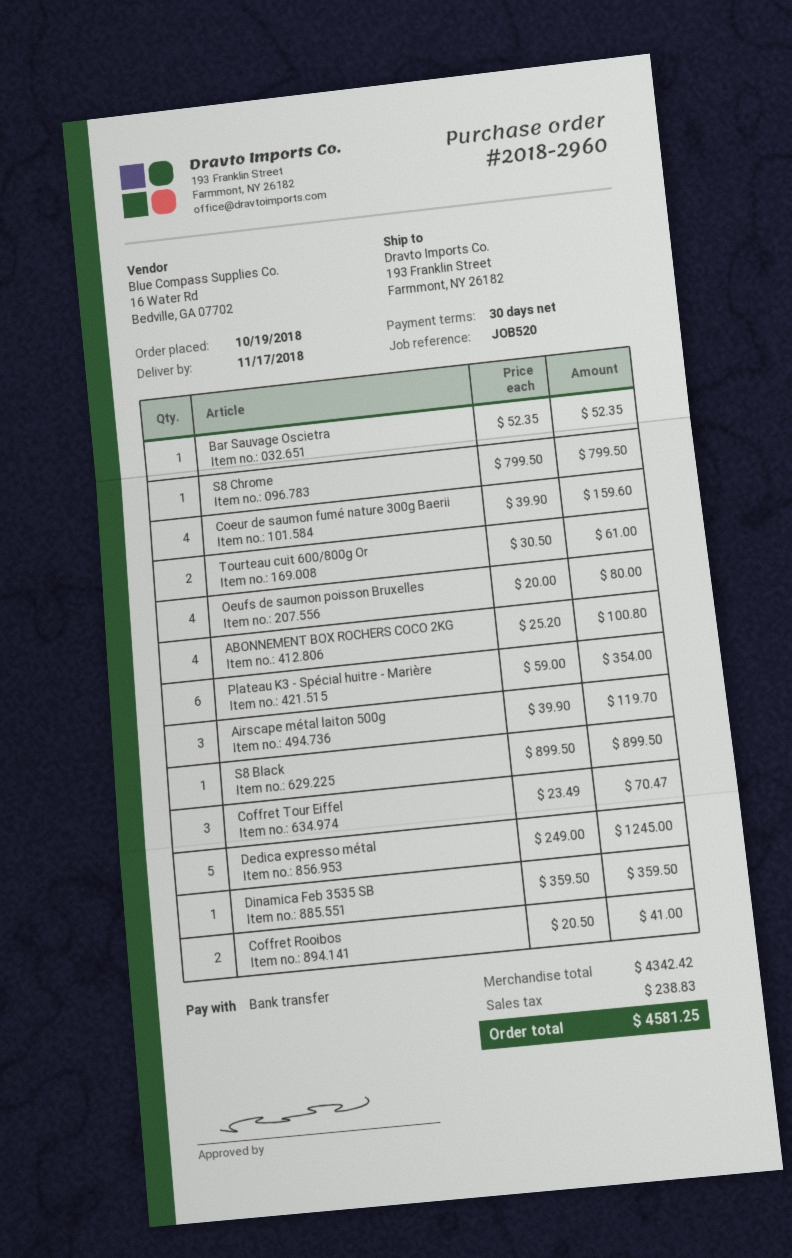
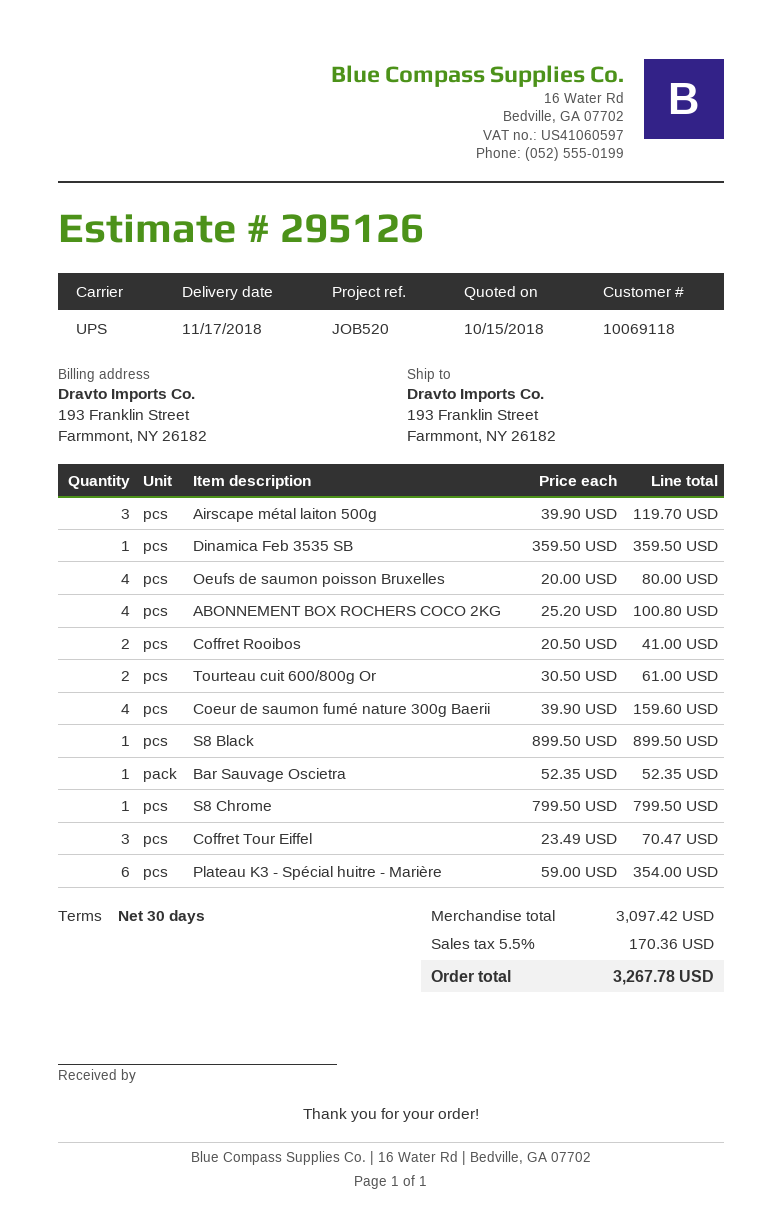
Dedica expresso métal: 5 x 249.00 = 1245.00 -> none
subtotal: 4342.42 -> 3097.42
tax: 238.83 -> 170.36
total: 4581.25 -> 3267.78

